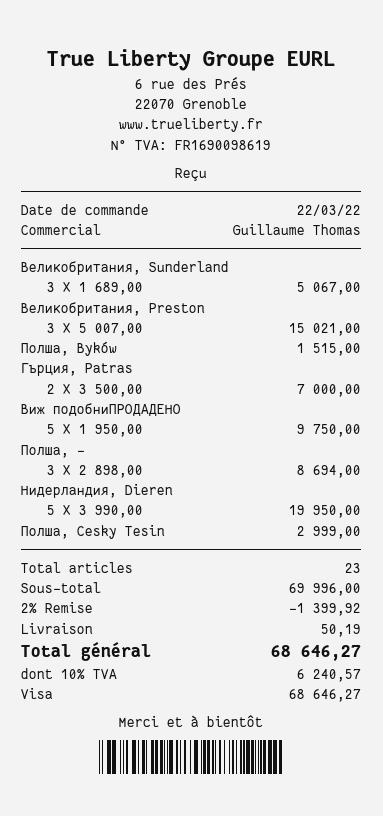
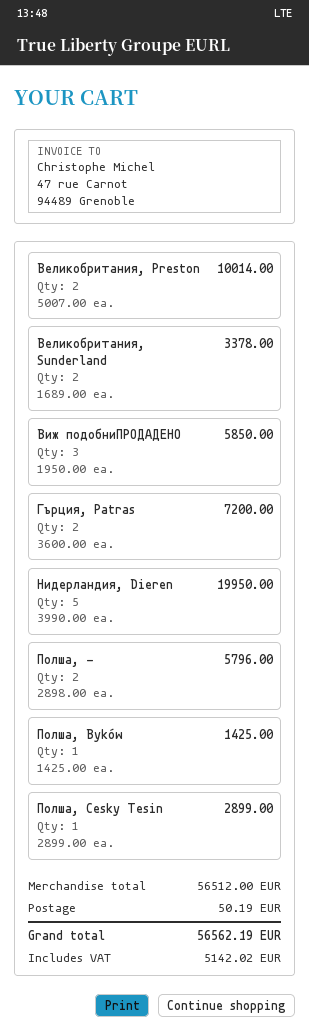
Великобритания, Sunderland: 3 x 1689.00 = 5067.00 -> 2 x 1689.00 = 3378.00
Великобритания, Preston: 3 x 5007.00 = 15021.00 -> 2 x 5007.00 = 10014.00
Полша, Byków: 1 x 1515.00 = 1515.00 -> 1 x 1425.00 = 1425.00
Гърция, Patras: 2 x 3500.00 = 7000.00 -> 2 x 3600.00 = 7200.00
Виж подобниПРОДАДЕНО: 5 x 1950.00 = 9750.00 -> 3 x 1950.00 = 5850.00
Полша, -: 3 x 2898.00 = 8694.00 -> 2 x 2898.00 = 5796.00
Полша, Cesky Tesin: 1 x 2999.00 = 2999.00 -> 1 x 2899.00 = 2899.00
subtotal: 69996.00 -> 56512.00
discount: 2% = 1399.92 -> none
tax: 6240.57 -> 5142.02
total: 68646.27 -> 56562.19

